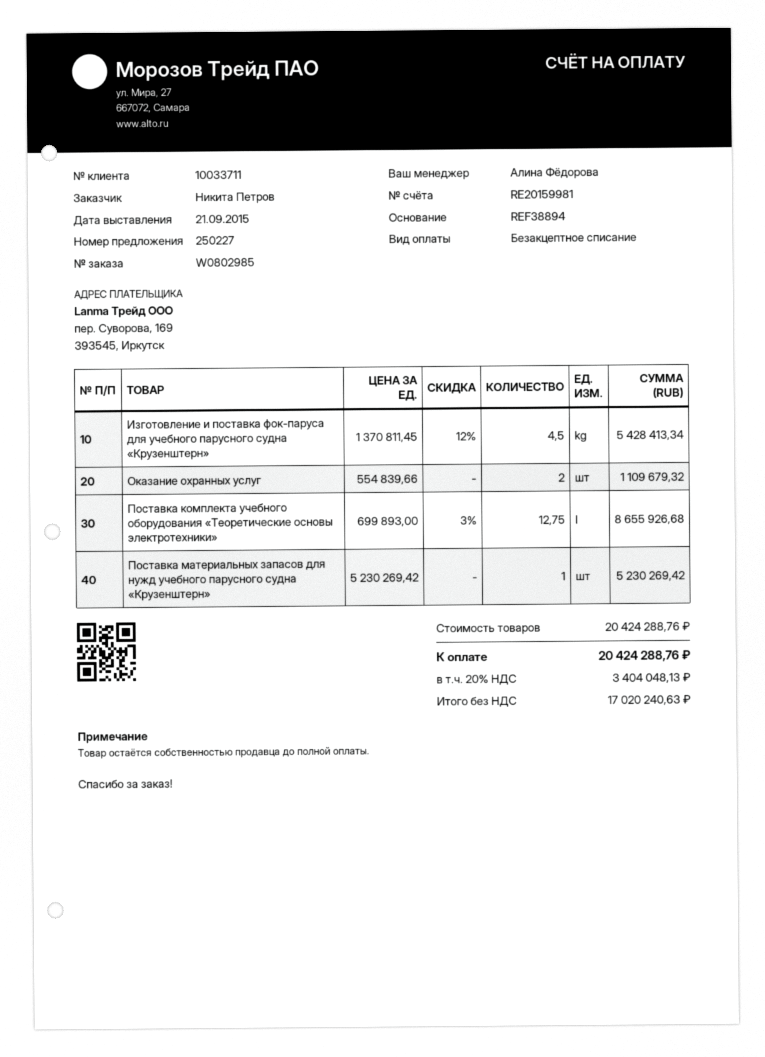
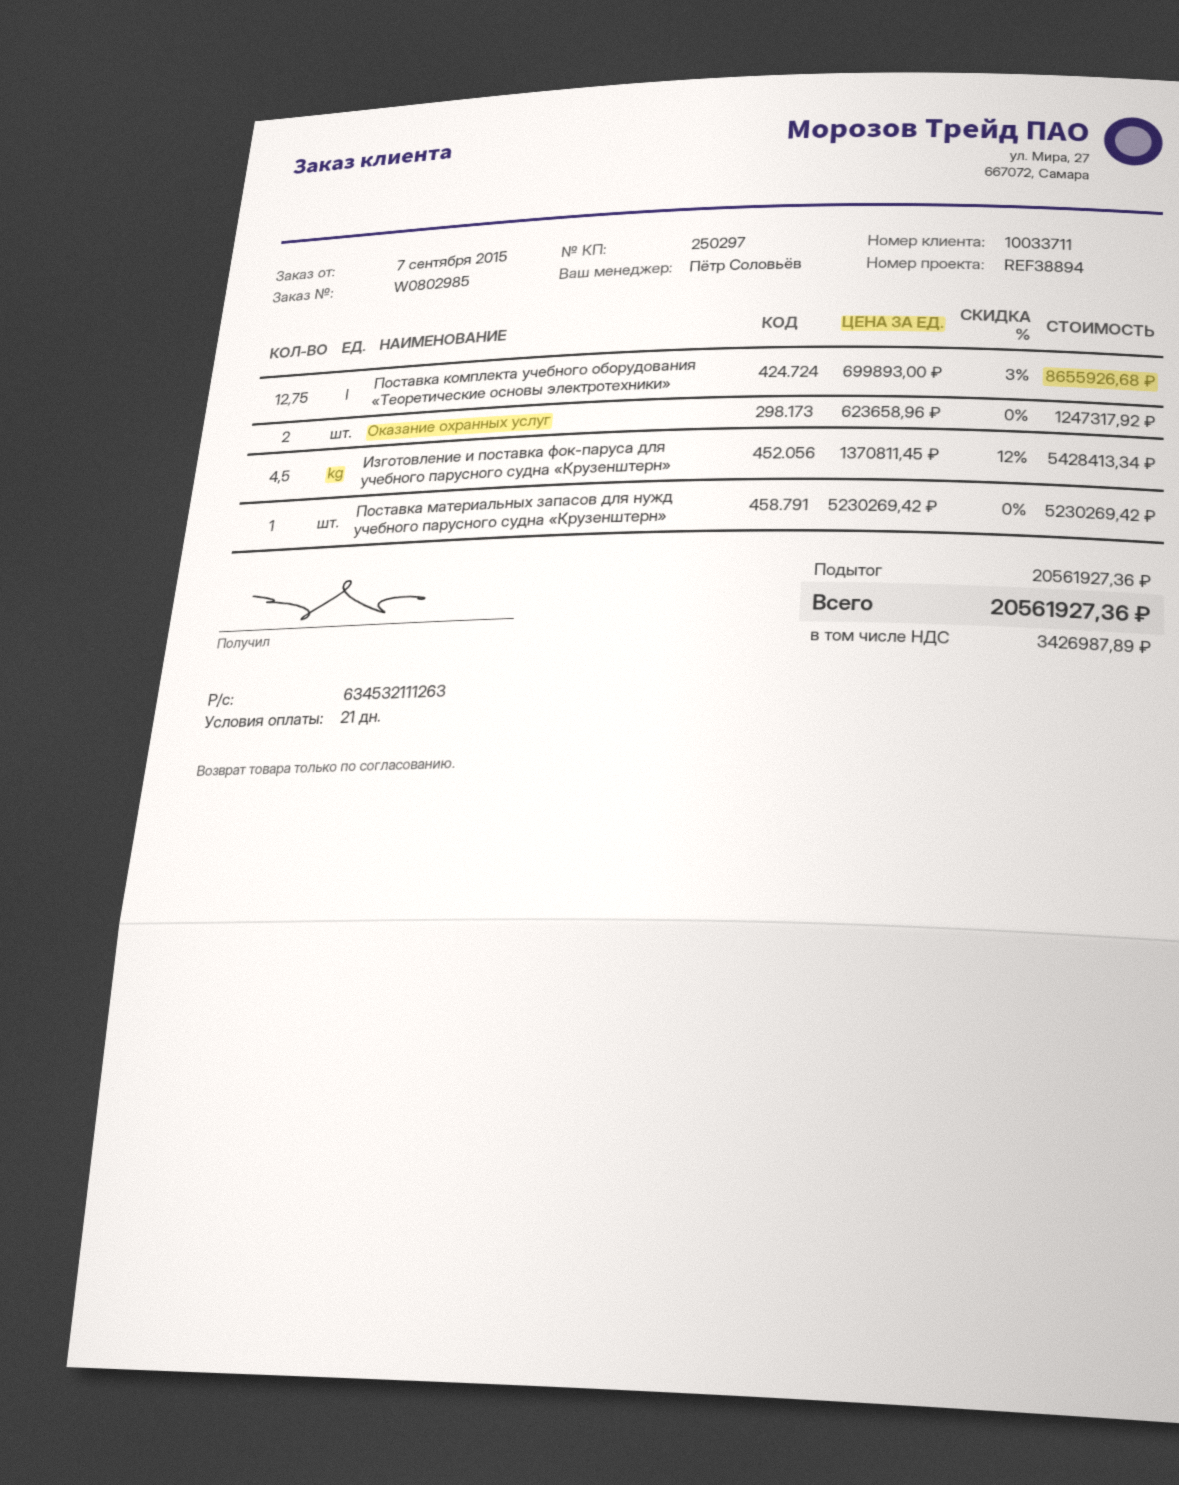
quote number: 250227 -> 250297
sales rep: Алина Фёдорова -> Пётр Соловьёв
Оказание охранных услуг: 2 x 554839.66 = 1109679.32 -> 2 x 623658.96 = 1247317.92
subtotal: 20424288.76 -> 20561927.36
tax: 3404048.13 -> 3426987.89
total: 20424288.76 -> 20561927.36

